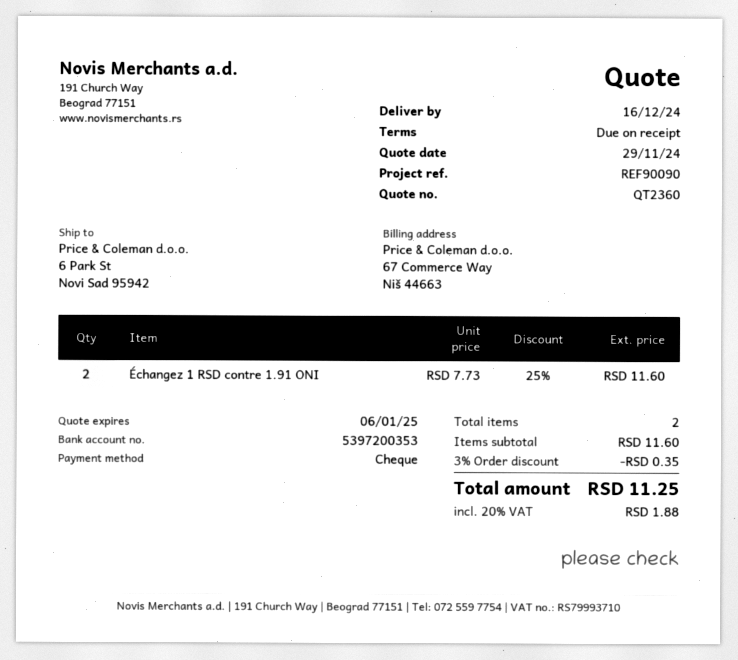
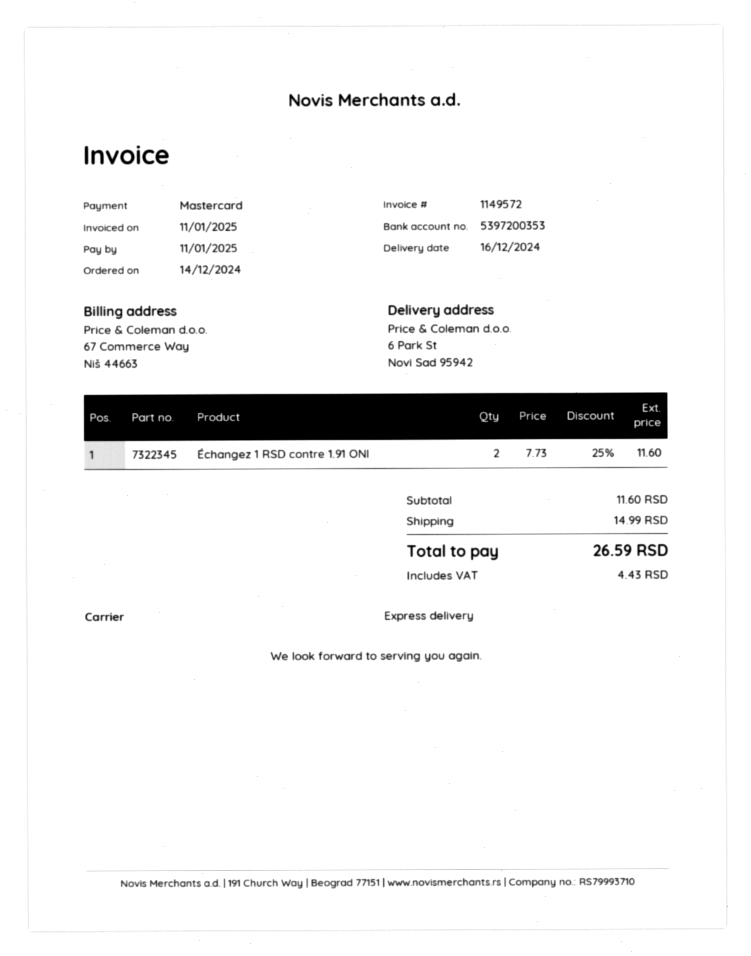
payment method: cheque -> Mastercard
discount: 3% = 0.35 -> none
shipping: none -> 14.99
tax: 1.88 -> 4.43
total: 11.25 -> 26.59

